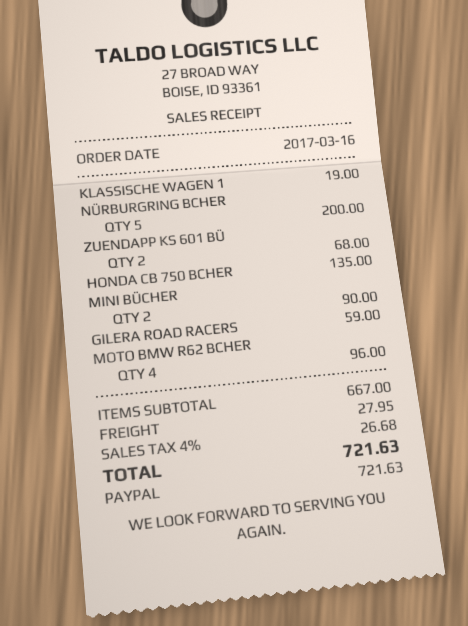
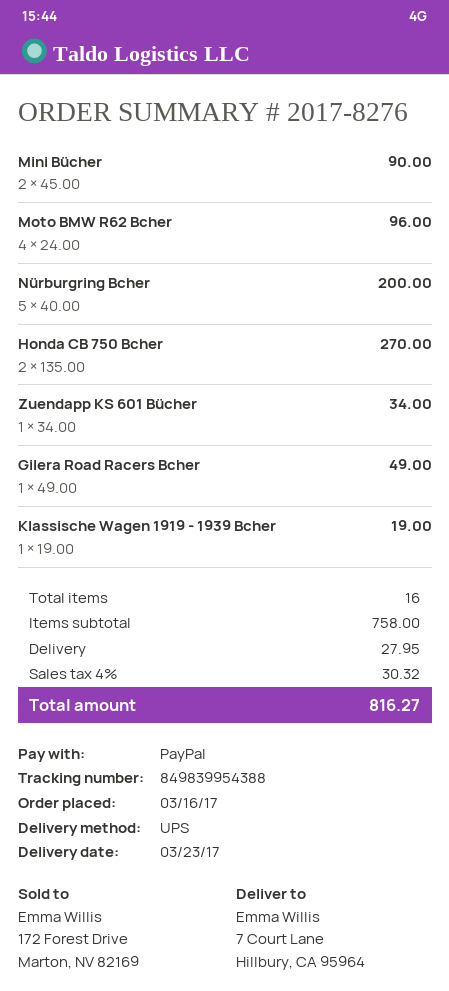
ZUENDAPP KS 601 BÜ: 2 for 68.00 -> 1 for 34.00
HONDA CB 750 BCHER: 1 for 135.00 -> 2 for 270.00
GILERA ROAD RACERS: 1 for 59.00 -> 1 for 49.00
subtotal: 667.00 -> 758.00
tax: 4% = 26.68 -> 4% = 30.32
total: 721.63 -> 816.27

